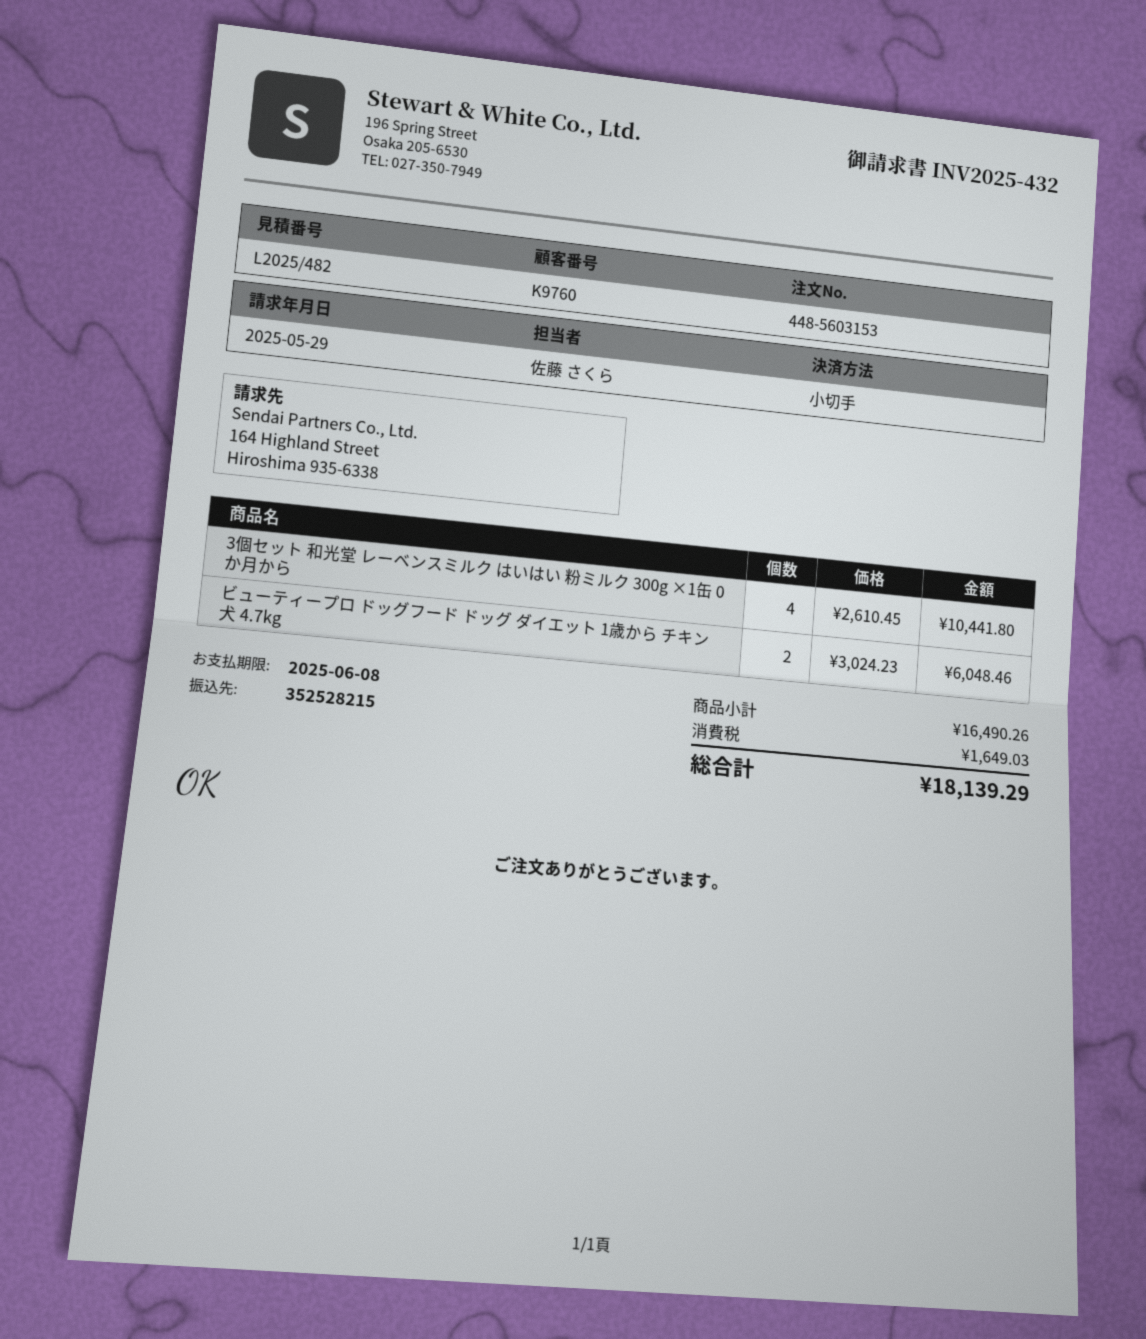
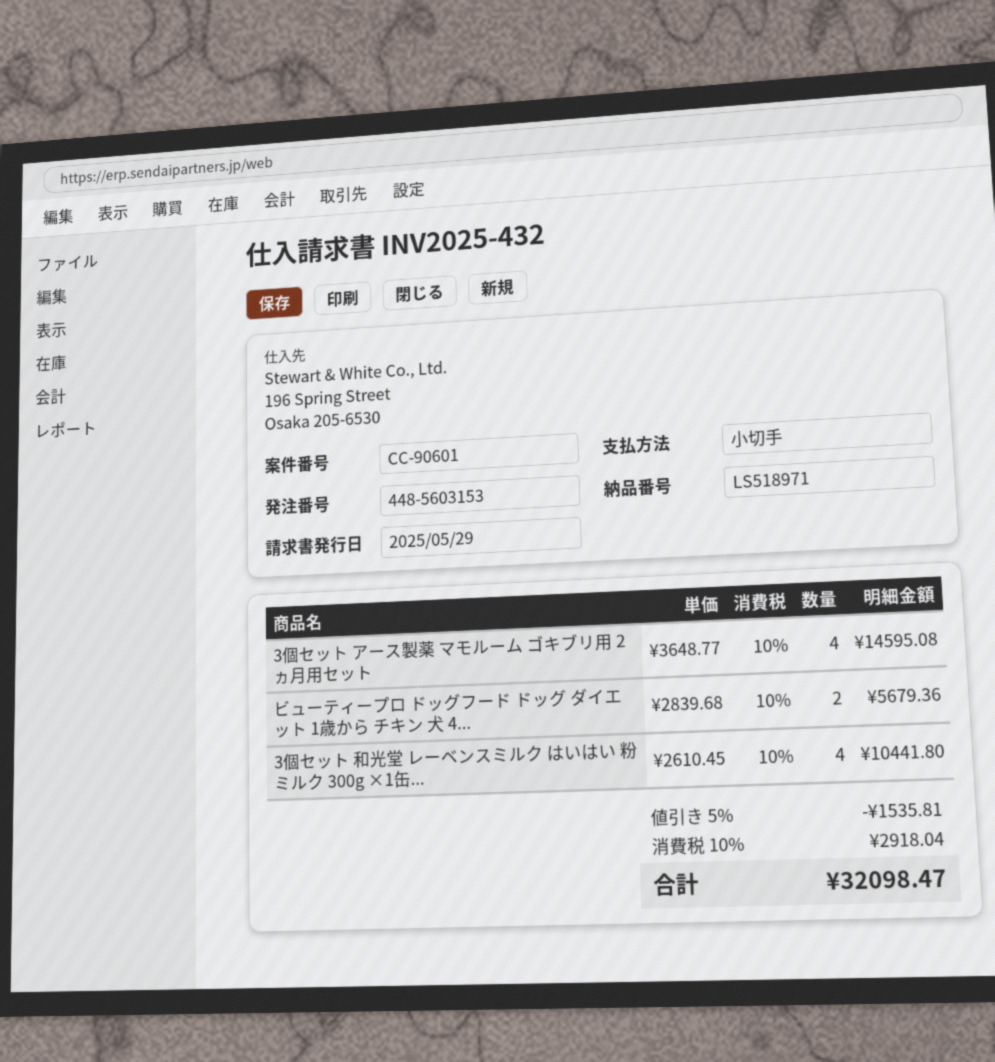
ビューティープロ ドッグフード ドッグ ダイエット 1歳から チキン 犬 4.7kg: 2 x 3024.23 = 6048.46 -> 2 x 2839.68 = 5679.36
3個セット アース製薬 マモルーム ゴキブリ用 2ヵ月用セット: none -> 4 x 3648.77 = 14595.08
discount: none -> 5% = 1535.81
tax: 1649.03 -> 2918.04
total: 18139.29 -> 32098.47

